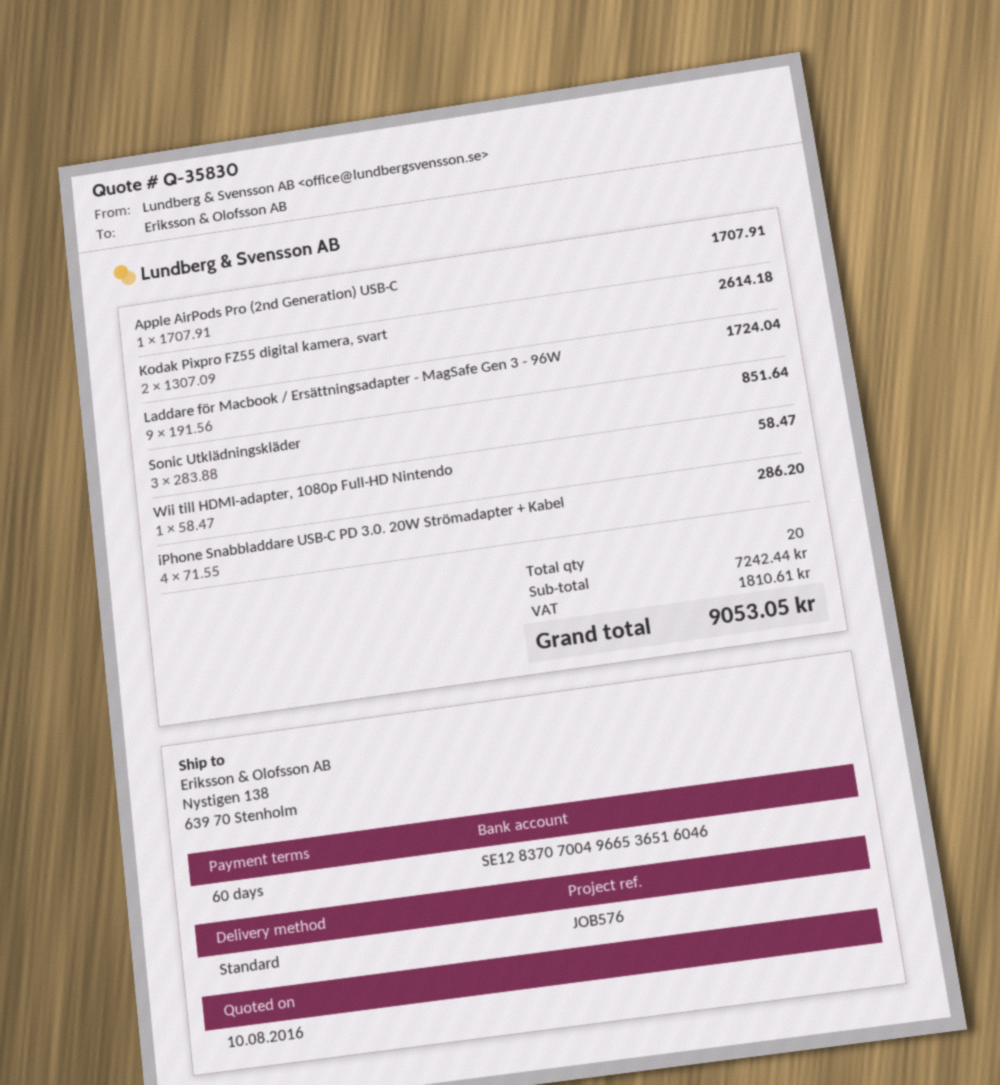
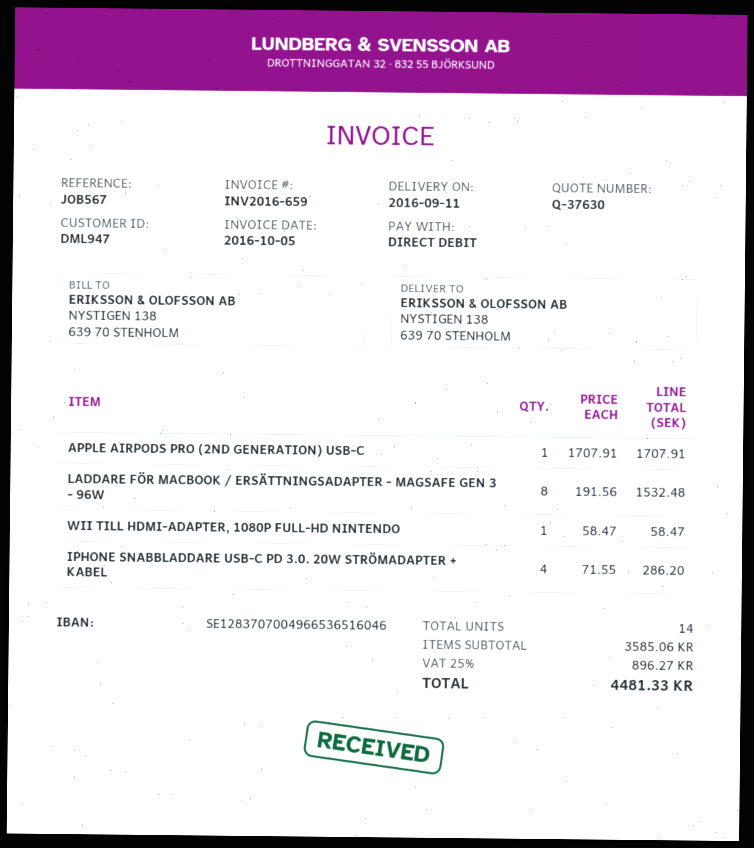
quote number: Q-35830 -> Q-37630
reference: JOB576 -> JOB567
Kodak Pixpro FZ55 digital kamera, svart: 2 x 1307.09 = 2614.18 -> none
Laddare för Macbook / Ersättningsadapter - MagSafe Gen 3 - 96W: 9 x 191.56 = 1724.04 -> 8 x 191.56 = 1532.48
Sonic Utklädningskläder: 3 x 283.88 = 851.64 -> none
total quantity: 20 -> 14
subtotal: 7242.44 -> 3585.06
tax: 1810.61 -> 896.27
total: 9053.05 -> 4481.33

